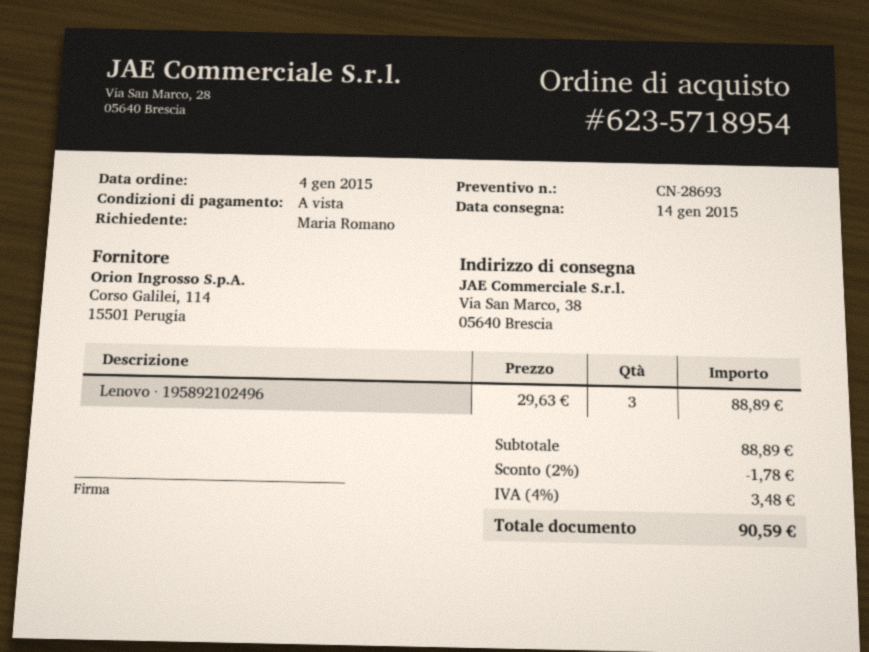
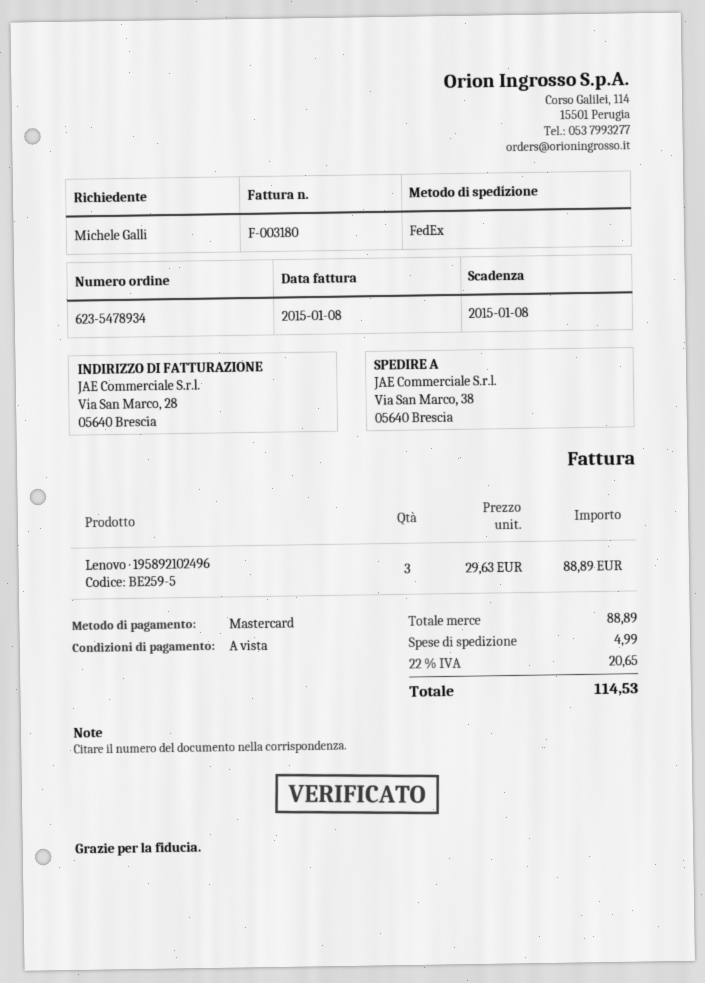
order number: 623-5718954 -> 623-5478934
ordered by: Maria Romano -> Michele Galli
discount: 2% = 1.78 -> none
shipping: none -> 4.99
tax: 4% = 3.48 -> 22% = 20.65
total: 90.59 -> 114.53

